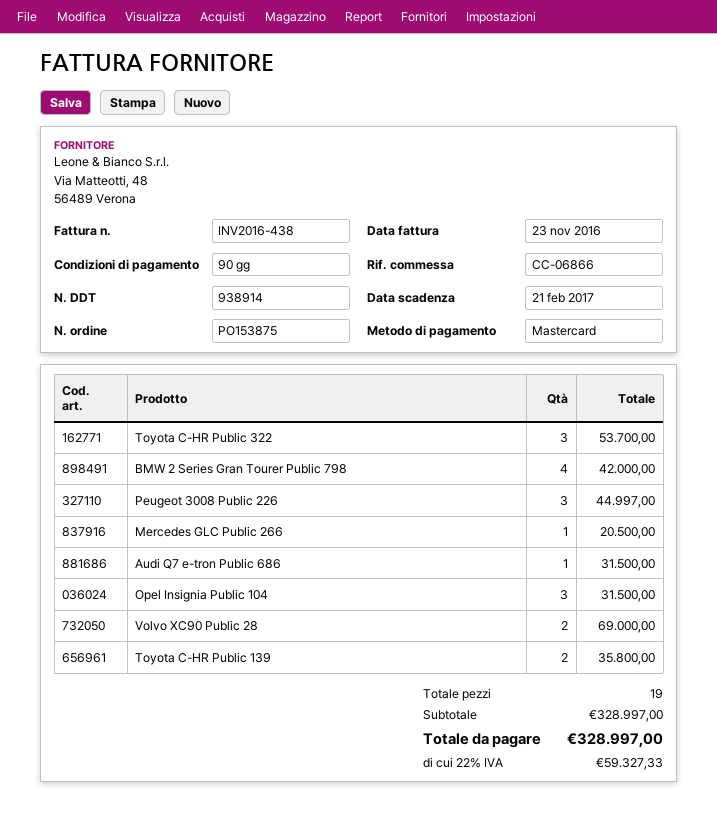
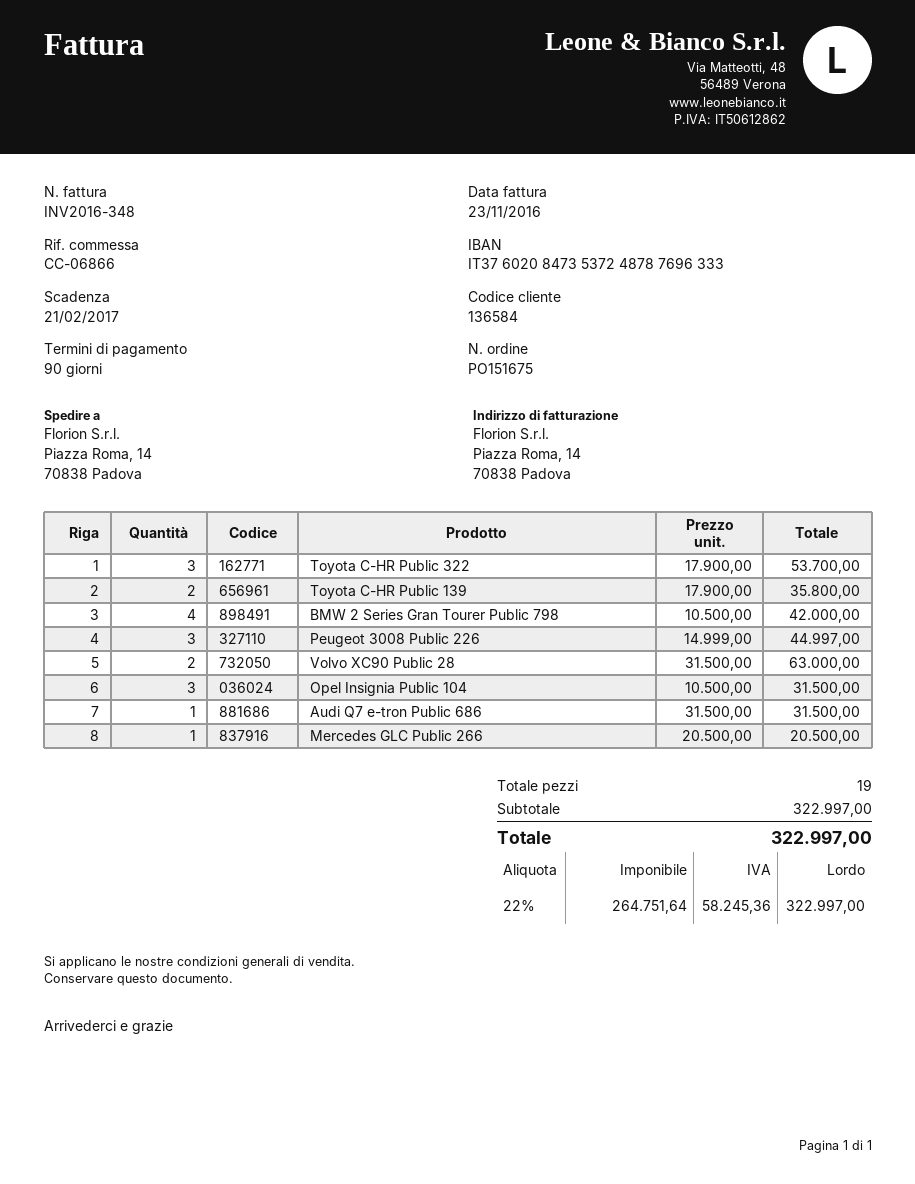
order number: PO153875 -> PO151675
invoice number: INV2016-438 -> INV2016-348
Volvo XC90 Public 28: 2 for 69000.00 -> 2 for 63000.00
subtotal: 328997.00 -> 322997.00
tax: 22% = 59327.33 -> 22% = 58245.36
total: 328997.00 -> 322997.00

